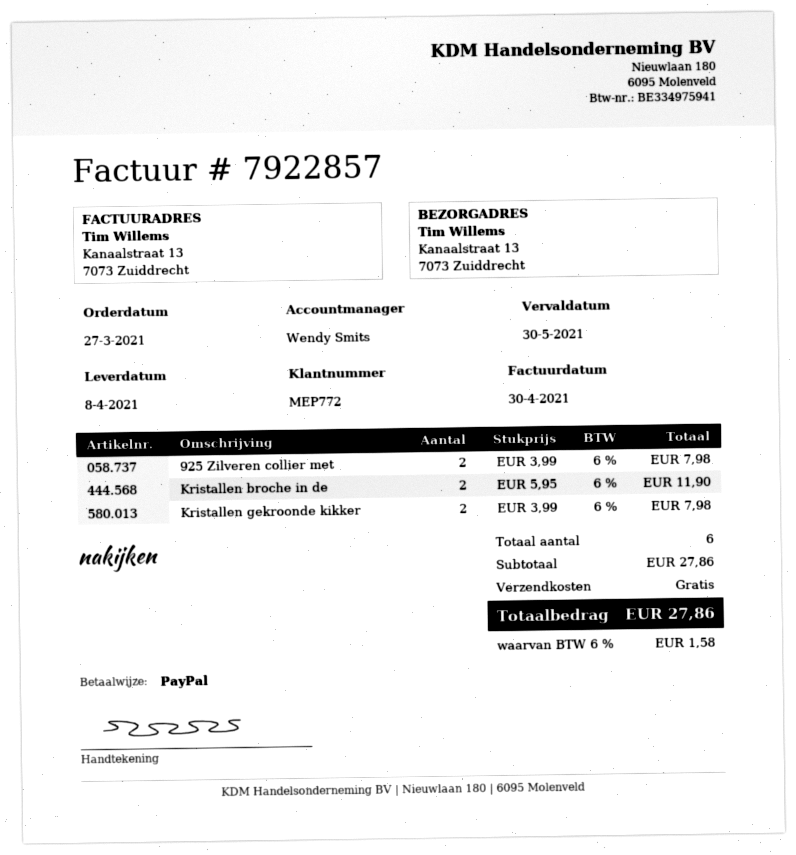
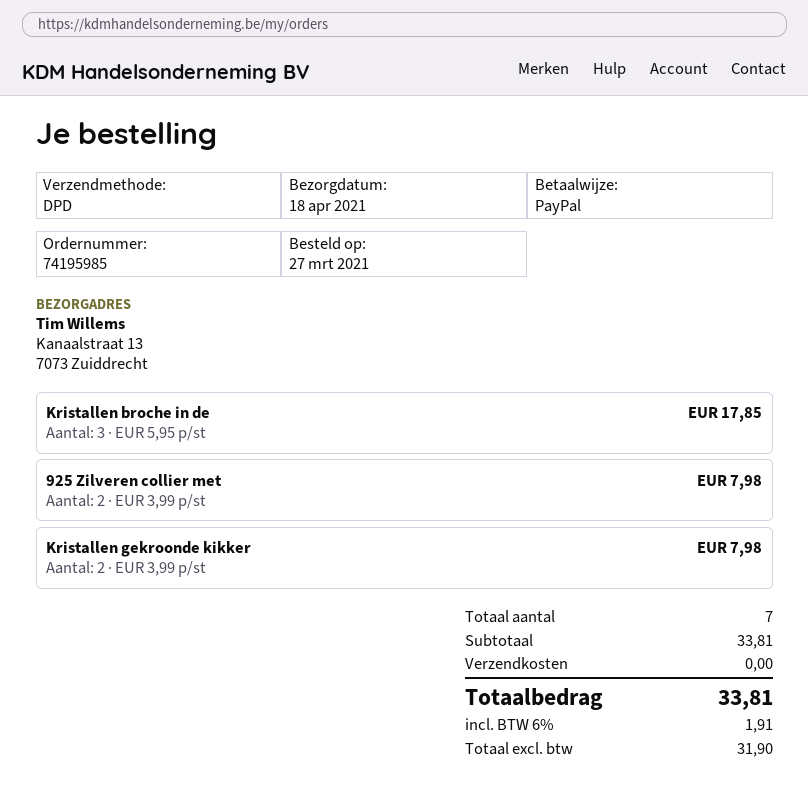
delivery date: 2021-04-08 -> 2021-04-18
Kristallen broche in de: 2 x 5.95 = 11.90 -> 3 x 5.95 = 17.85
total quantity: 6 -> 7
subtotal: 27.86 -> 33.81
tax: 6% = 1.58 -> 6% = 1.91
total: 27.86 -> 33.81

